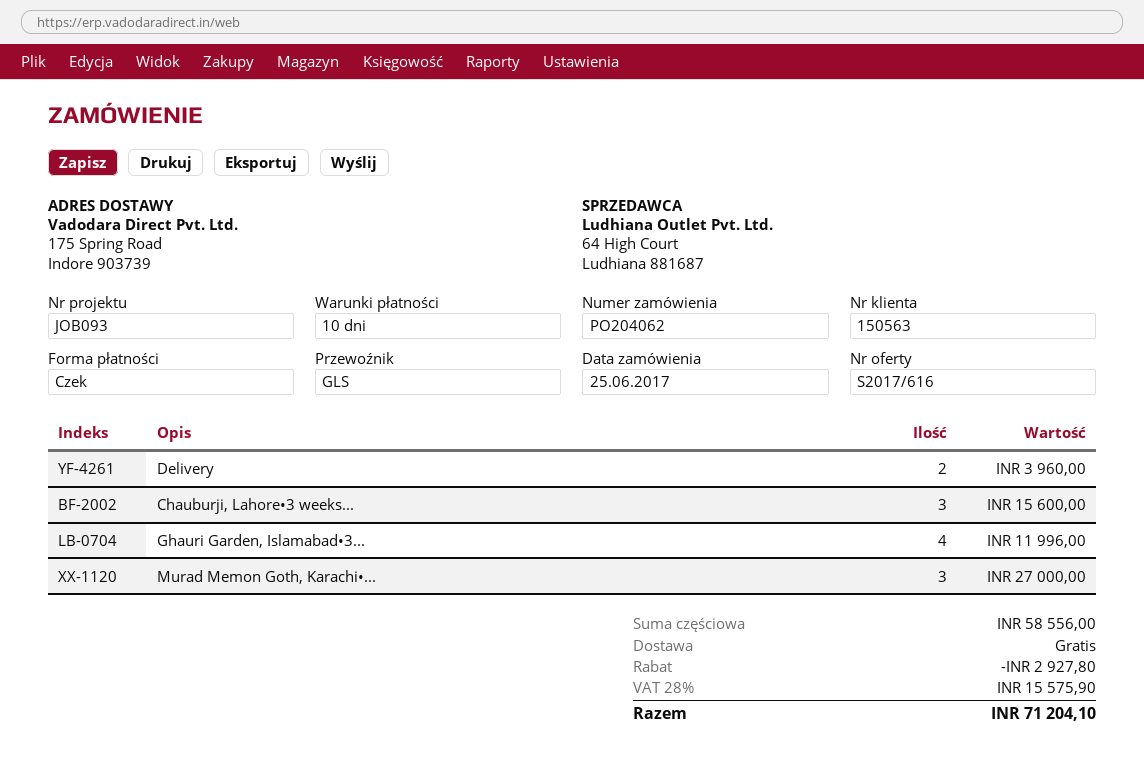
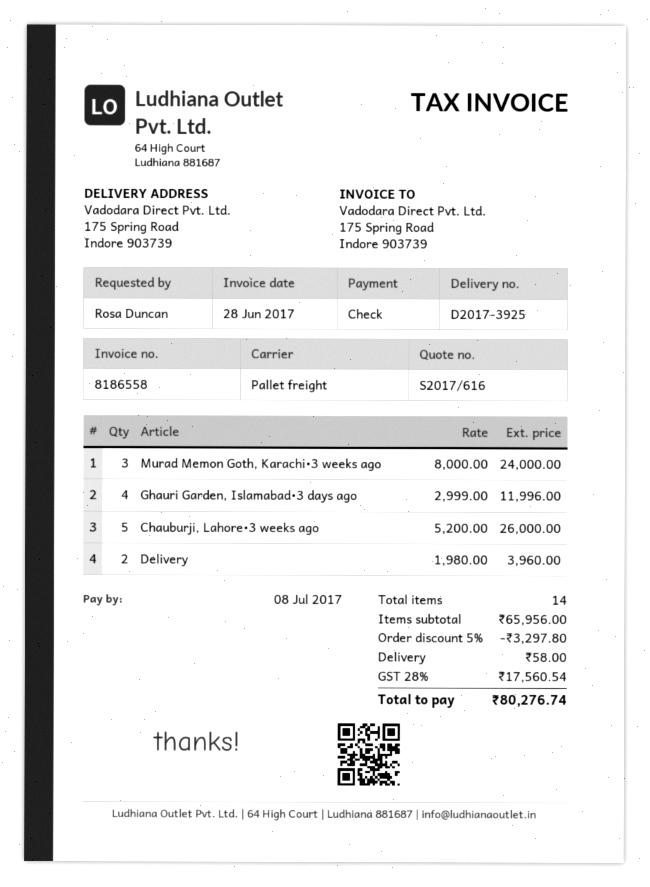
shipping method: GLS -> pallet freight
Chauburji, Lahore•3 weeks...: 3 for 15600.00 -> 5 for 26000.00
Murad Memon Goth, Karachi•...: 3 for 27000.00 -> 3 for 24000.00
subtotal: 58556.00 -> 65956.00
discount: 2927.80 -> 3297.80
shipping: 0.00 -> 58.00
tax: 28% = 15575.90 -> 28% = 17560.54
total: 71204.10 -> 80276.74

